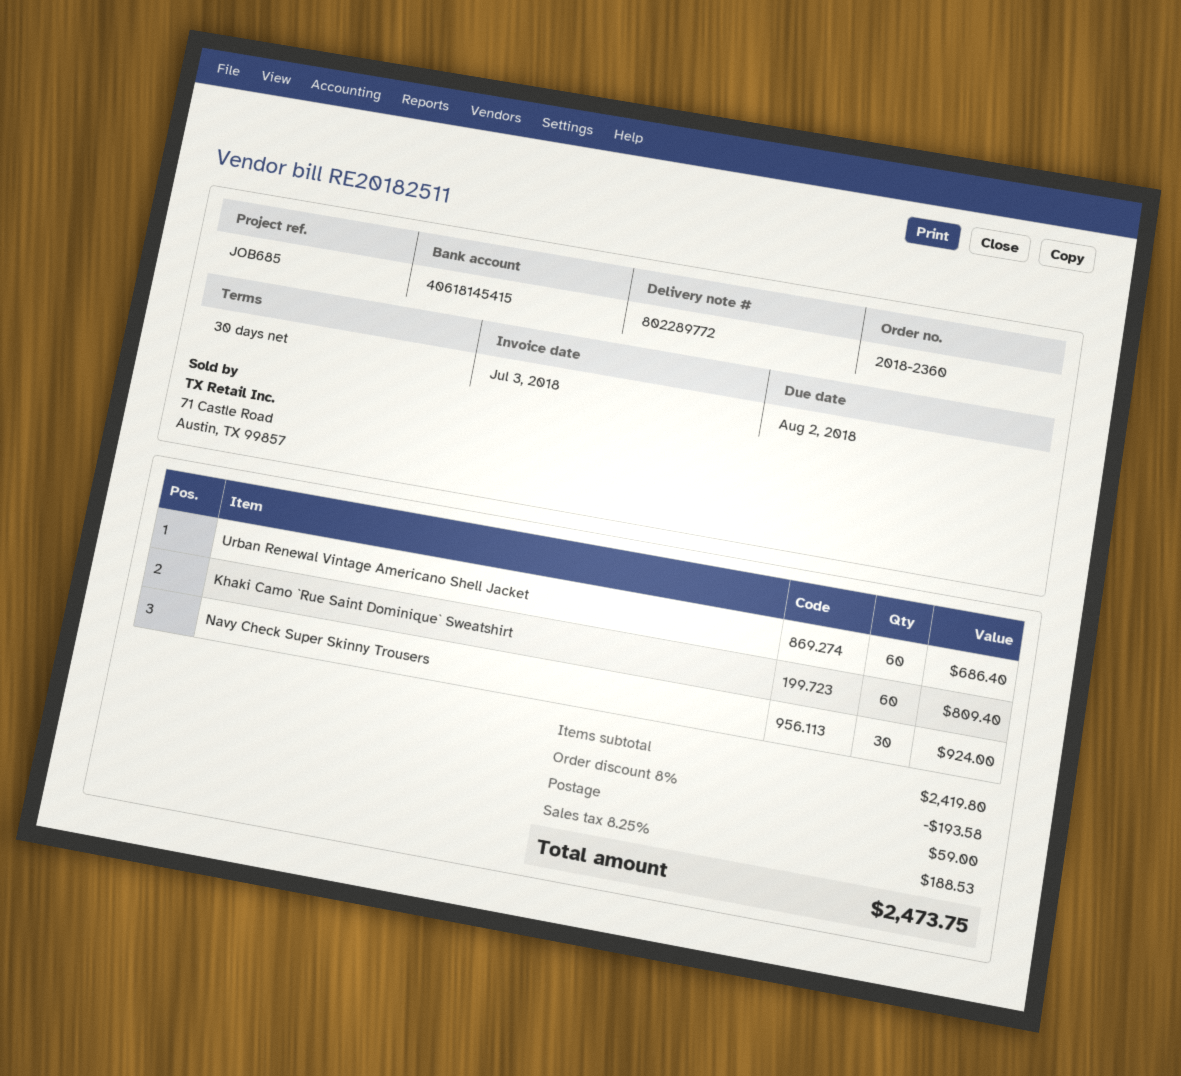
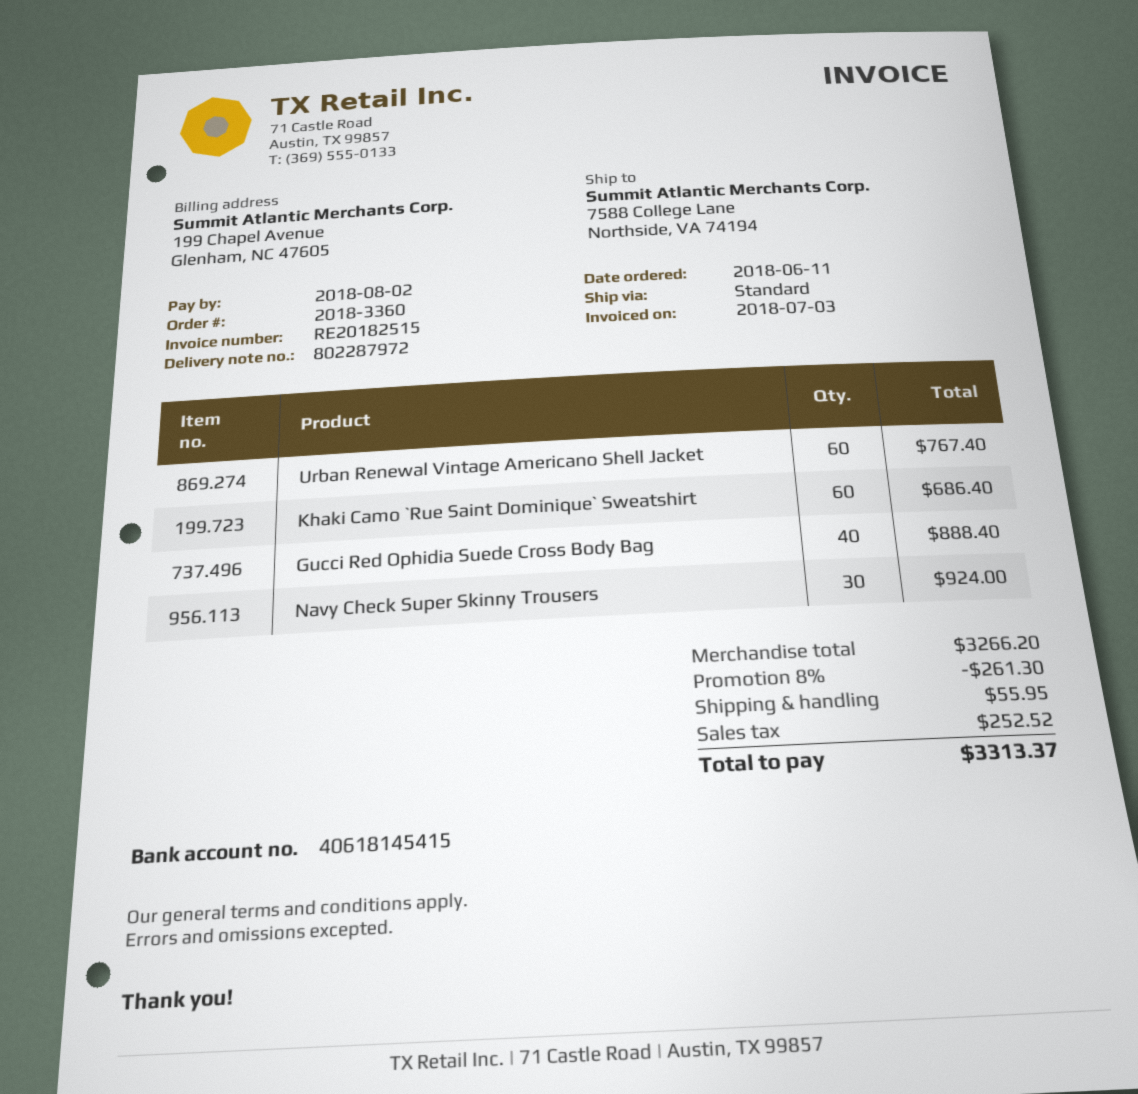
order number: 2018-2360 -> 2018-3360
delivery note number: 802289772 -> 802287972
invoice number: RE20182511 -> RE20182515
Urban Renewal Vintage Americano Shell Jacket: 60 for 686.40 -> 60 for 767.40
Khaki Camo `Rue Saint Dominique` Sweatshirt: 60 for 809.40 -> 60 for 686.40
Gucci Red Ophidia Suede Cross Body Bag: none -> 40 for 888.40
subtotal: 2419.80 -> 3266.20
discount: 8% = 193.58 -> 8% = 261.30
shipping: 59.00 -> 55.95
tax: 188.53 -> 252.52
total: 2473.75 -> 3313.37

